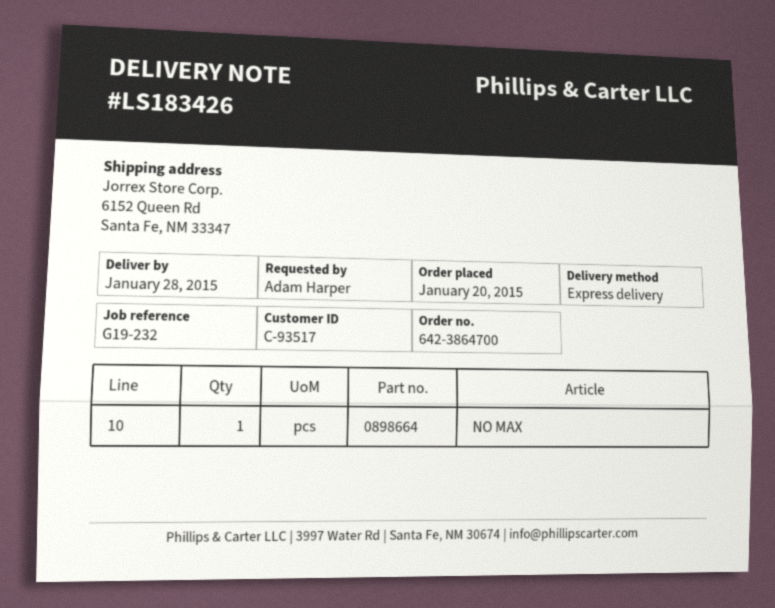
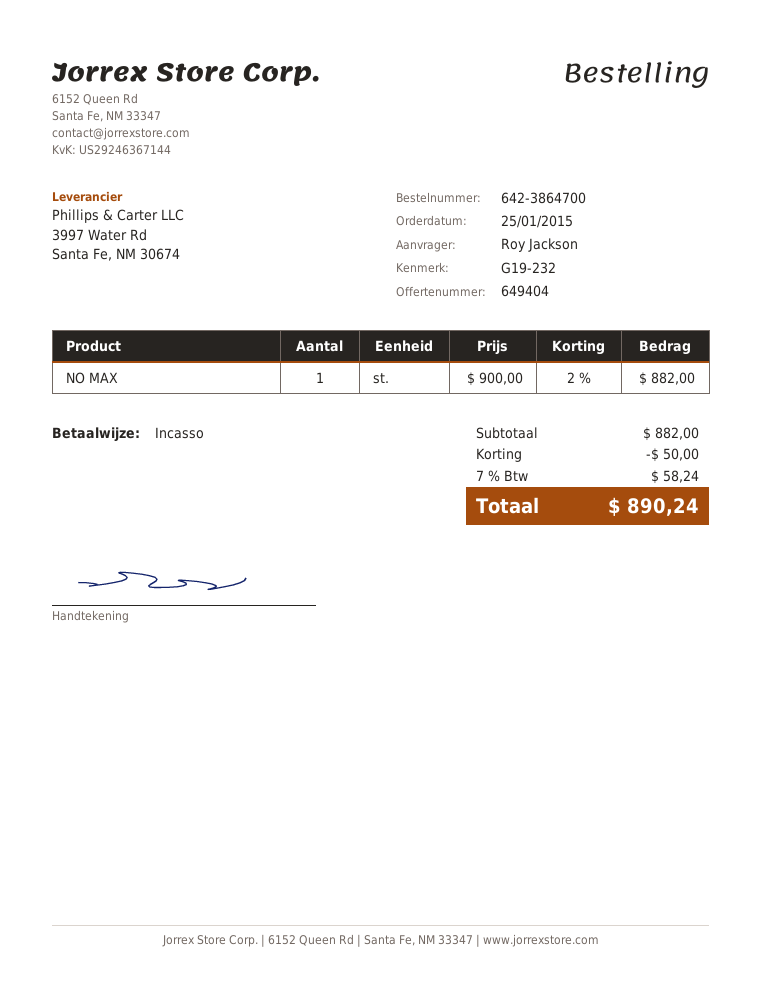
order date: 2015-01-20 -> 2015-01-25
ordered by: Adam Harper -> Roy Jackson

